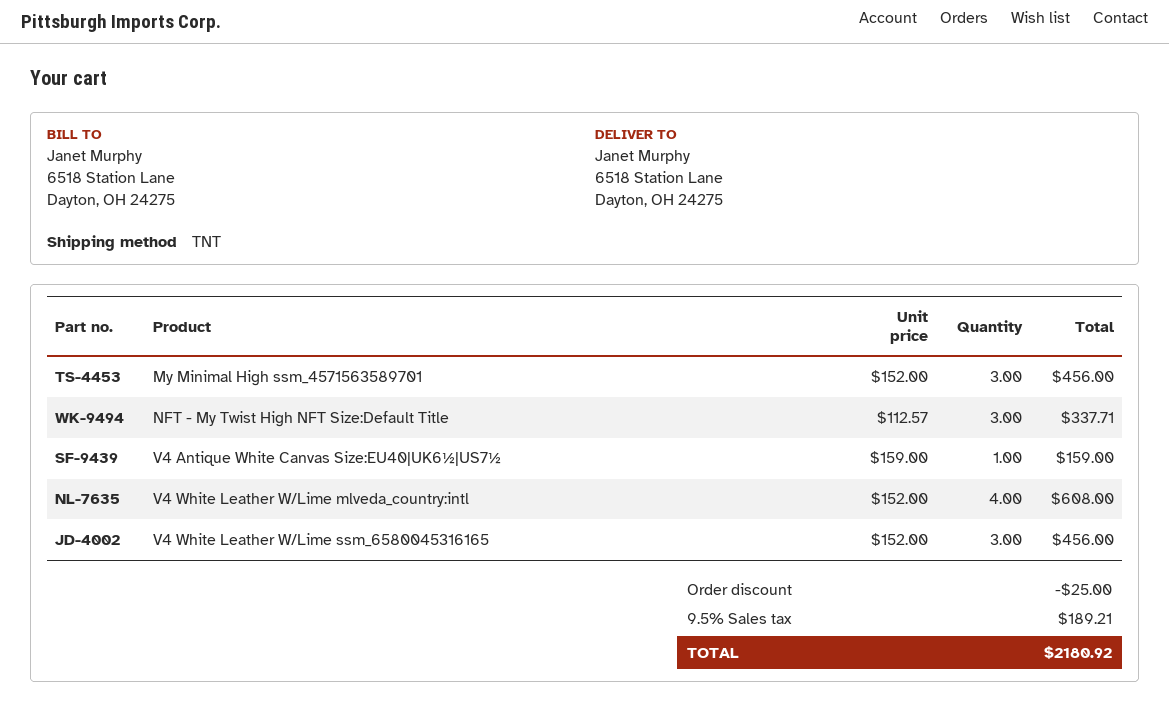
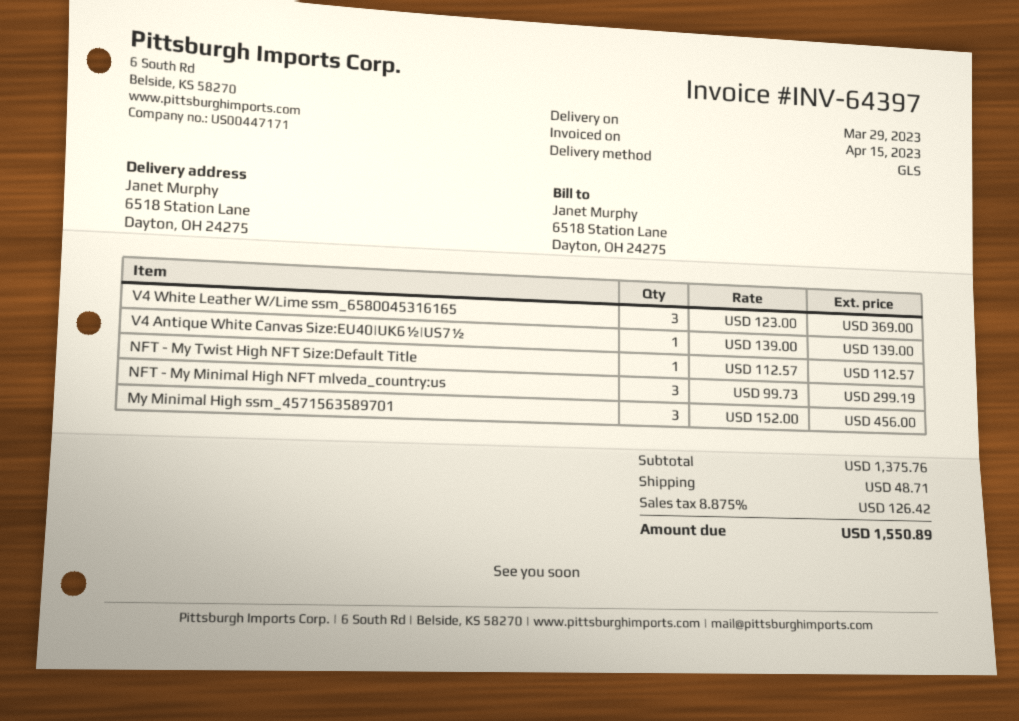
shipping method: TNT -> GLS
NFT - My Twist High NFT Size:Default Title: 3 x 112.57 = 337.71 -> 1 x 112.57 = 112.57
V4 Antique White Canvas Size:EU40|UK6½|US7½: 1 x 159.00 = 159.00 -> 1 x 139.00 = 139.00
V4 White Leather W/Lime mlveda_country:intl: 4 x 152.00 = 608.00 -> none
V4 White Leather W/Lime ssm_6580045316165: 3 x 152.00 = 456.00 -> 3 x 123.00 = 369.00
NFT - My Minimal High NFT mlveda_country:us: none -> 3 x 99.73 = 299.19
discount: 25.00 -> none
shipping: none -> 48.71
tax: 9.5% = 189.21 -> 8.875% = 126.42
total: 2180.92 -> 1550.89

